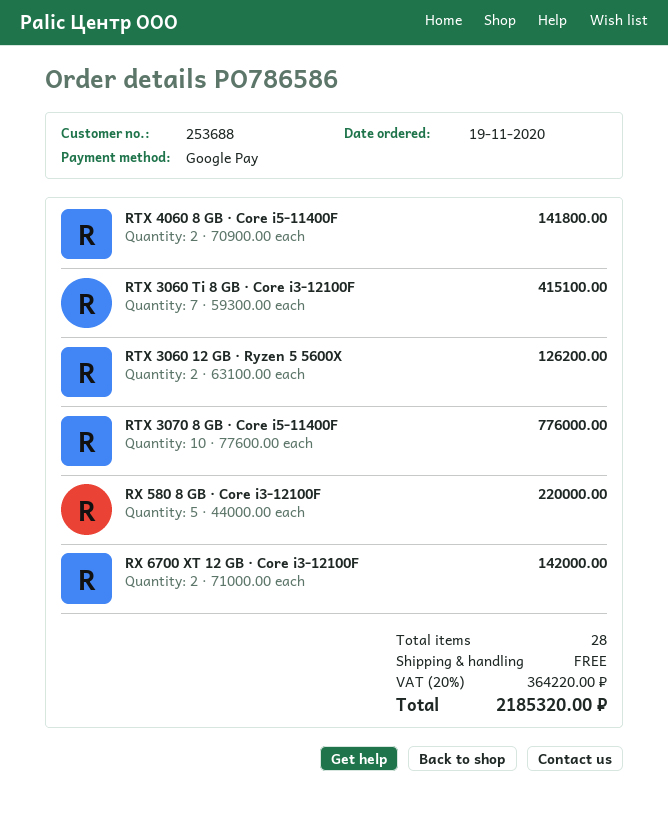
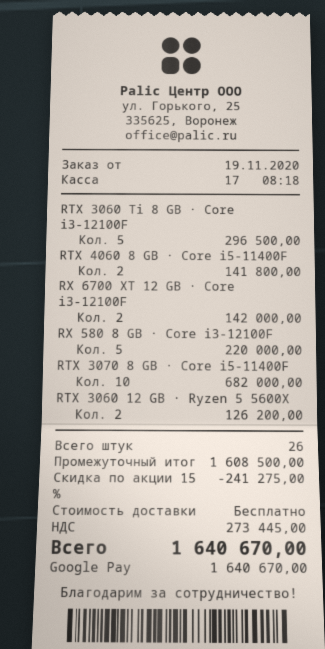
RTX 3060 Ti 8 GB · Core i3-12100F: 7 for 415100.00 -> 5 for 296500.00
RTX 3070 8 GB · Core i5-11400F: 10 for 776000.00 -> 10 for 682000.00
total quantity: 28 -> 26
discount: none -> 15% = 241275.00
tax: 364220.00 -> 273445.00
total: 2185320.00 -> 1640670.00

